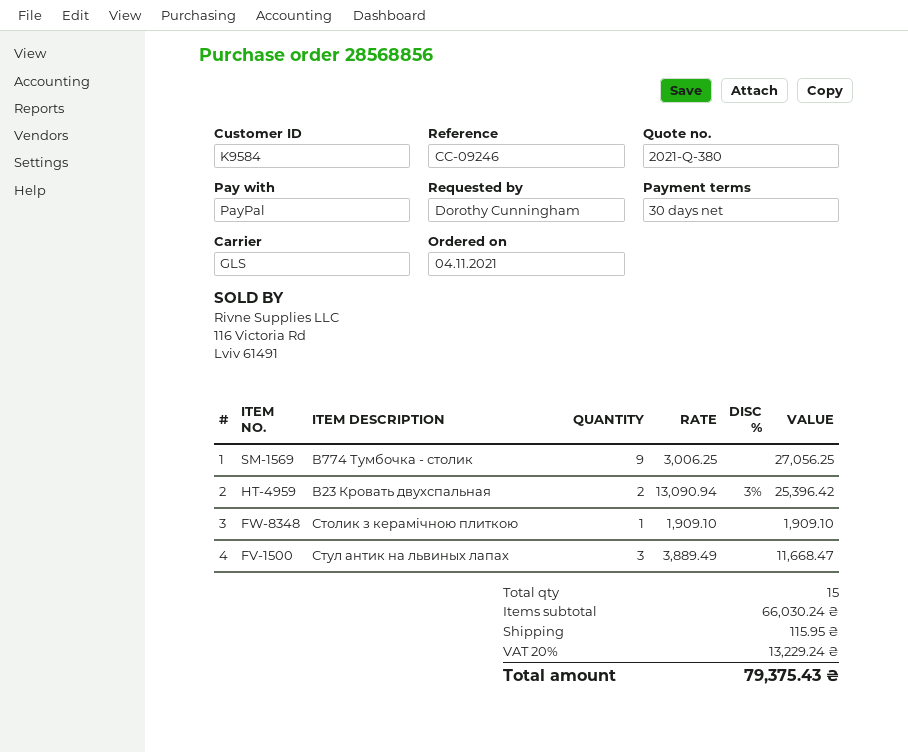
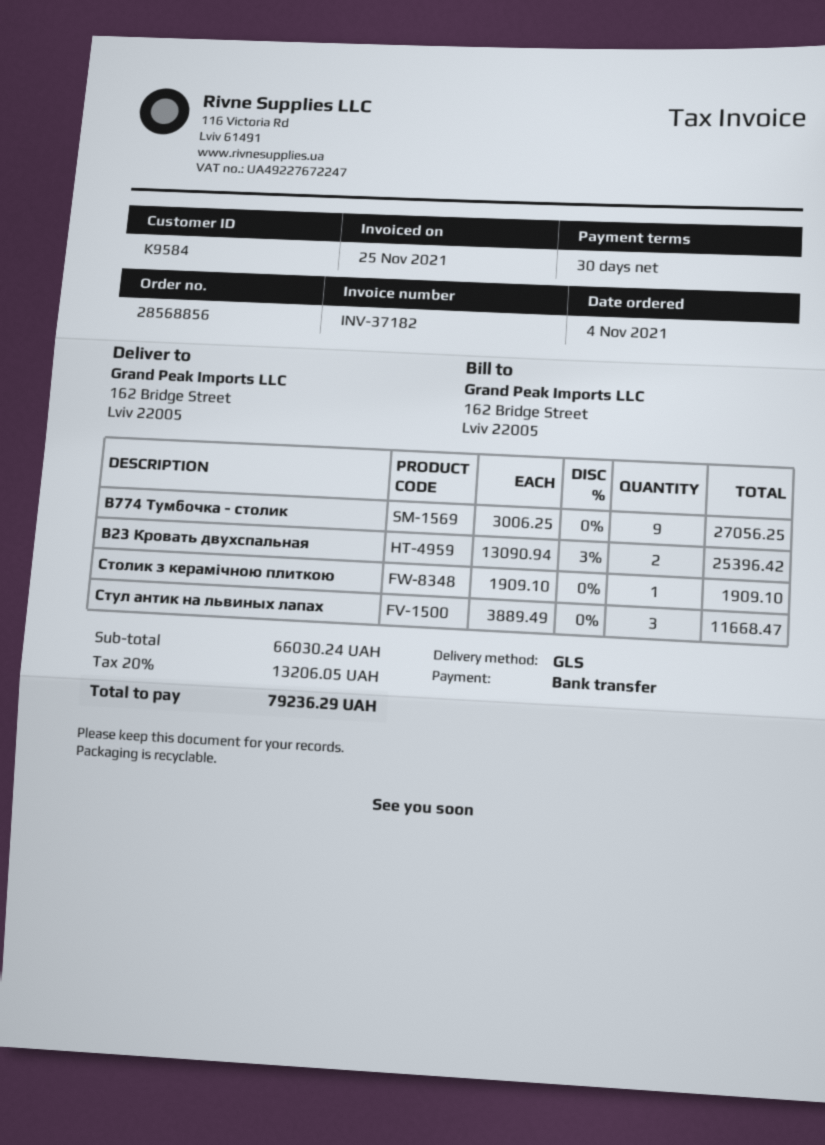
payment method: PayPal -> bank transfer
shipping: 115.95 -> none
tax: 20% = 13229.24 -> 20% = 13206.05
total: 79375.43 -> 79236.29

